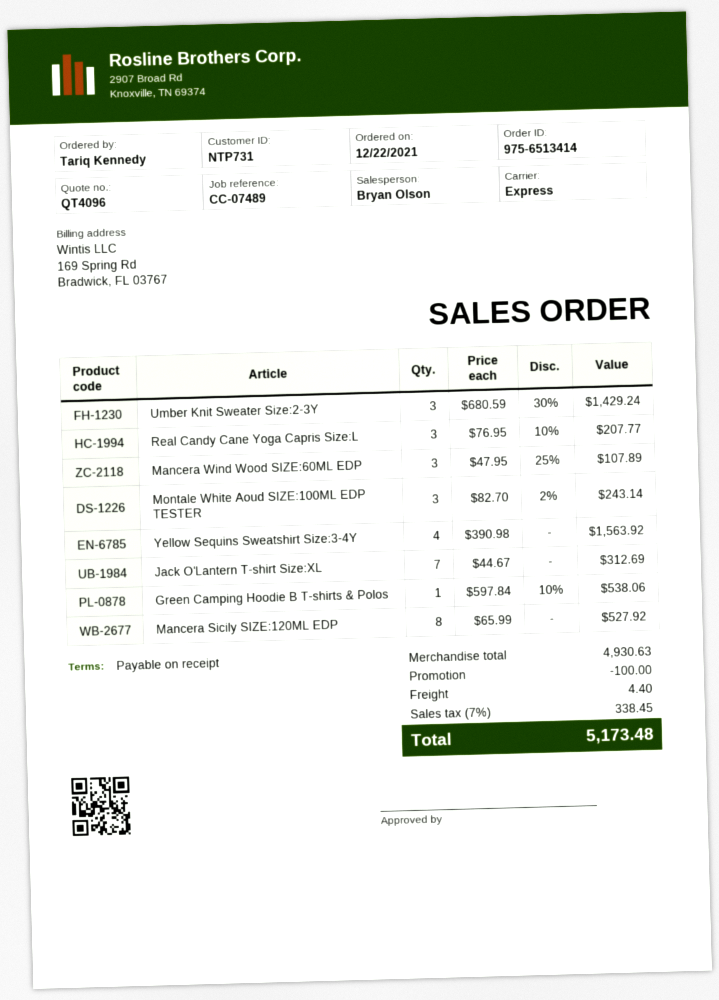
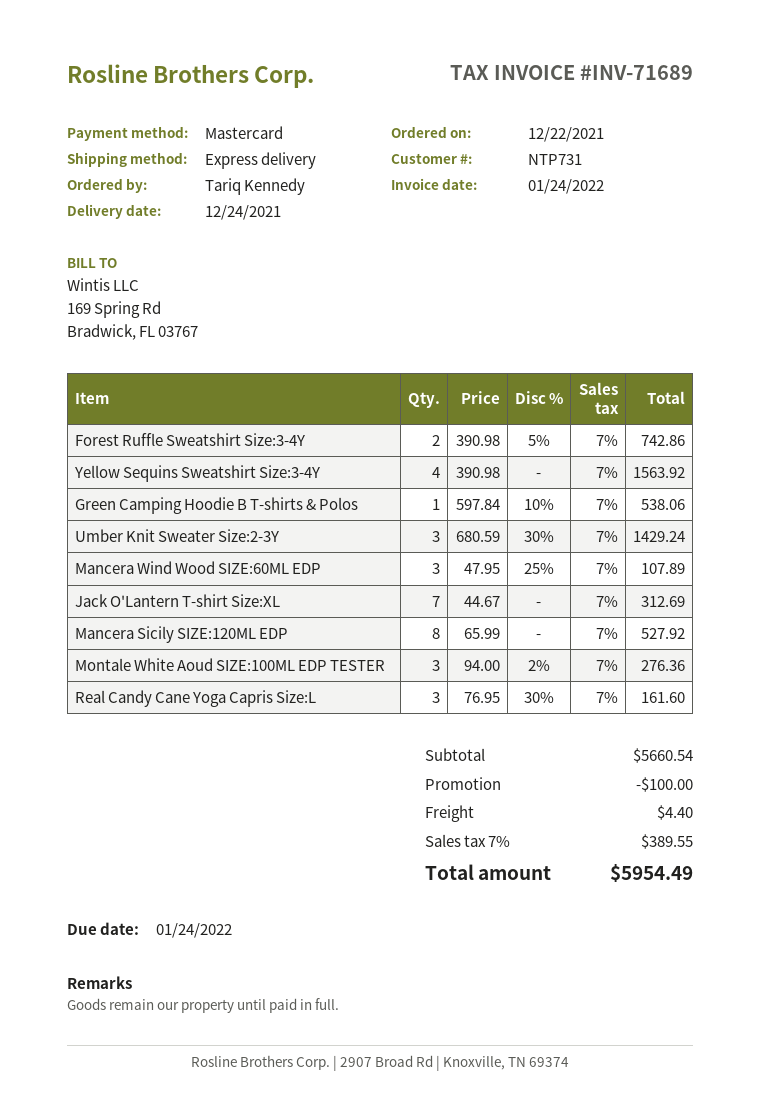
Real Candy Cane Yoga Capris Size:L: 3 x 76.95 - 10% = 207.77 -> 3 x 76.95 - 30% = 161.60
Montale White Aoud SIZE:100ML EDP TESTER: 3 x 82.70 - 2% = 243.14 -> 3 x 94.00 - 2% = 276.36
Forest Ruffle Sweatshirt Size:3-4Y: none -> 2 x 390.98 - 5% = 742.86
subtotal: 4930.63 -> 5660.54
tax: 7% = 338.45 -> 7% = 389.55
total: 5173.48 -> 5954.49

